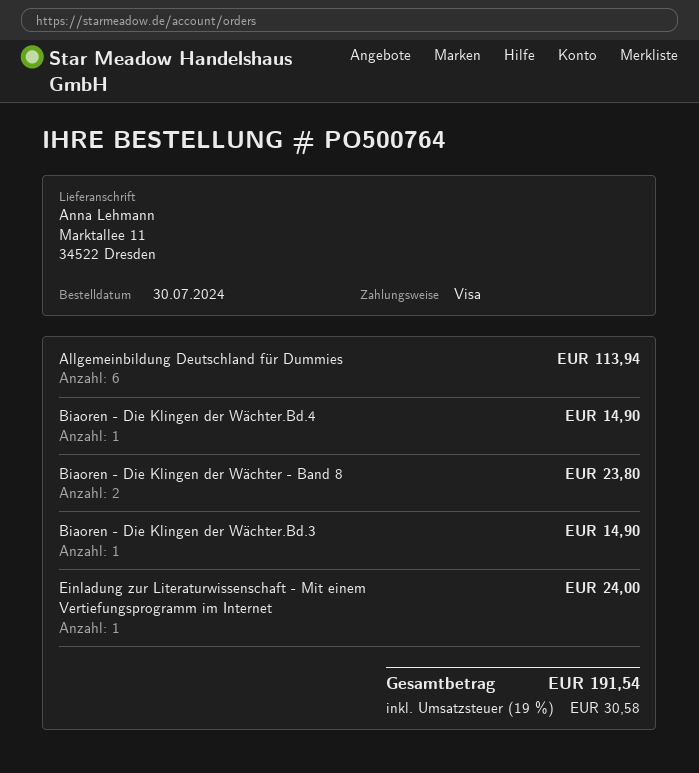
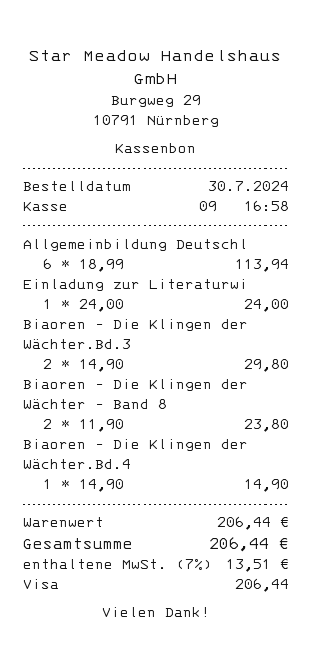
Biaoren - Die Klingen der Wächter.Bd.3: 1 for 14.90 -> 2 for 29.80
tax: 19% = 30.58 -> 7% = 13.51
total: 191.54 -> 206.44

